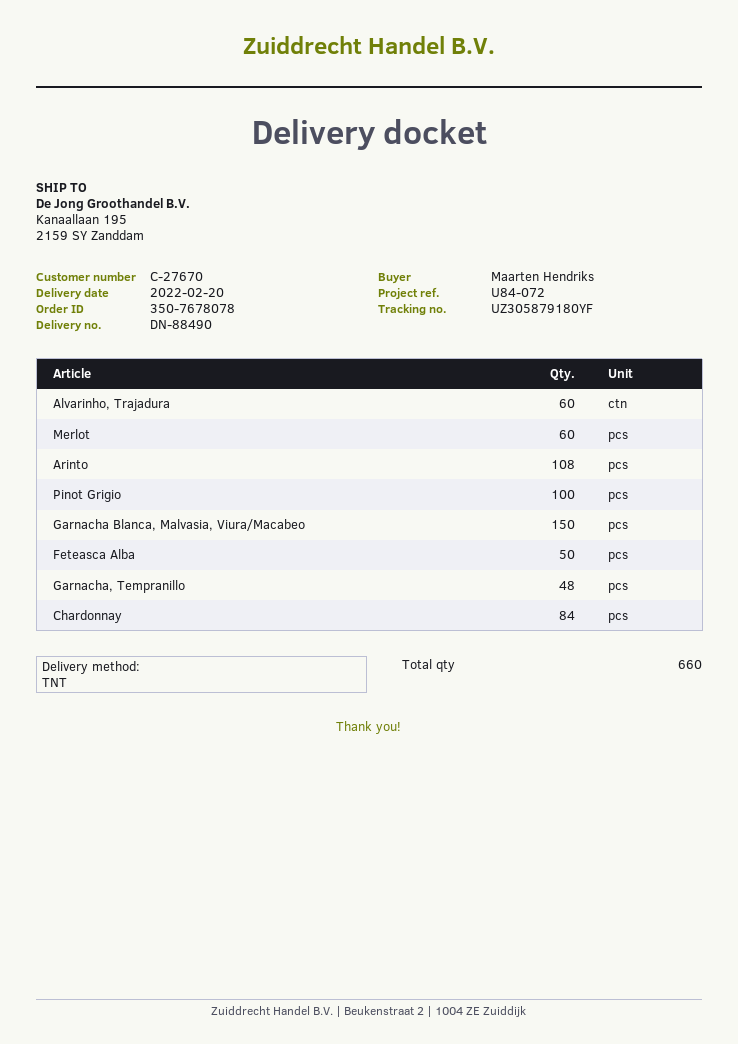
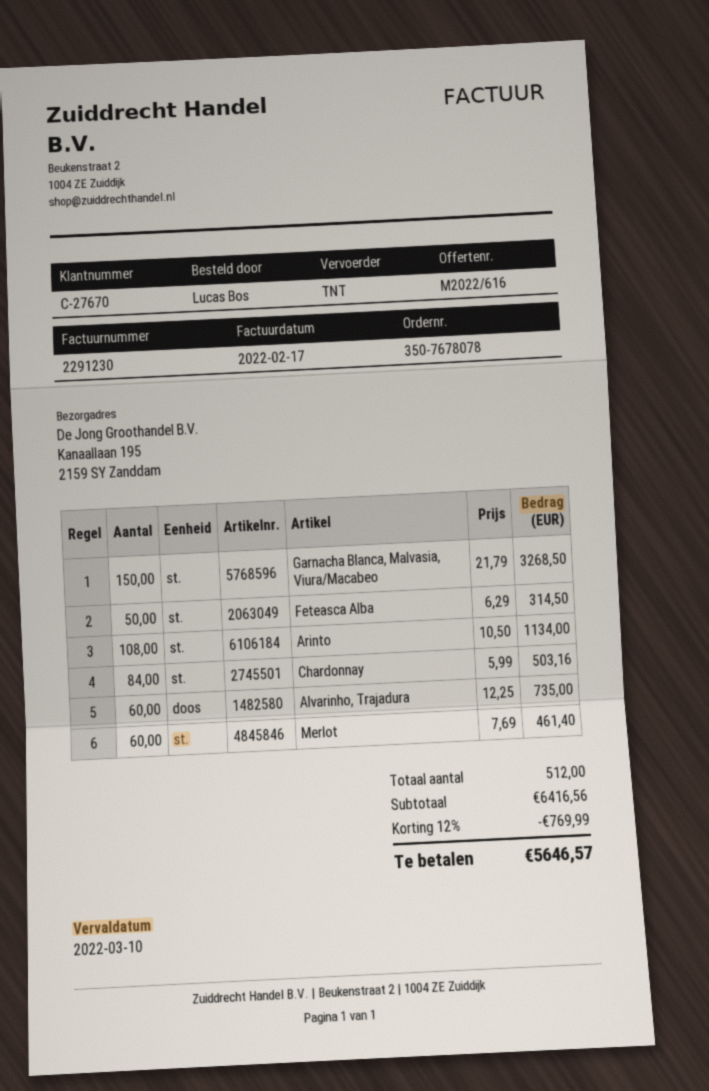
ordered by: Maarten Hendriks -> Lucas Bos
Pinot Grigio: 100 -> none
Garnacha, Tempranillo: 48 -> none
total quantity: 660 -> 512

